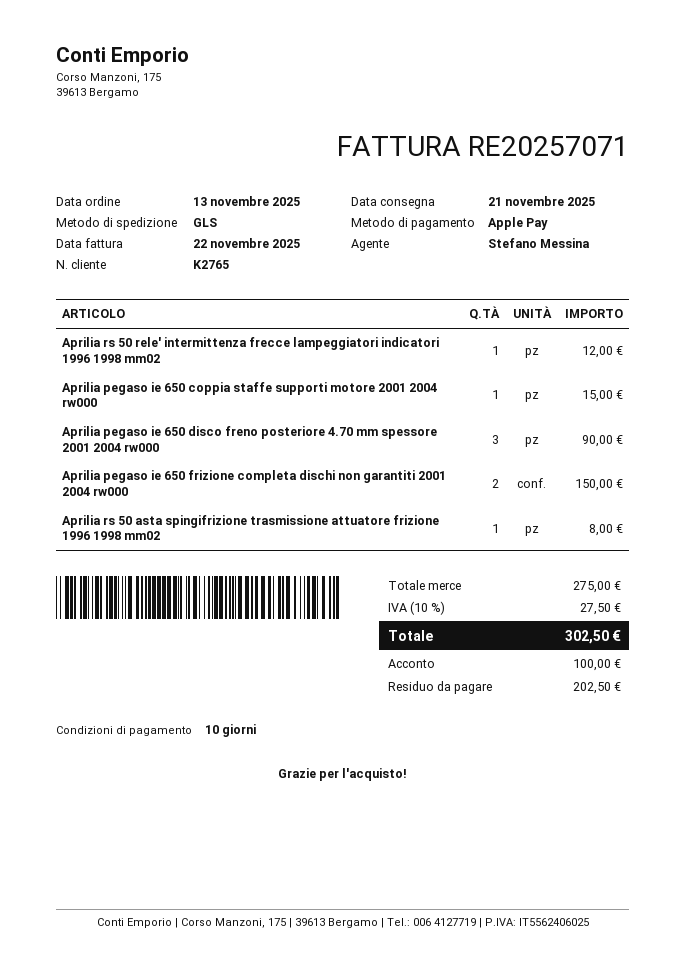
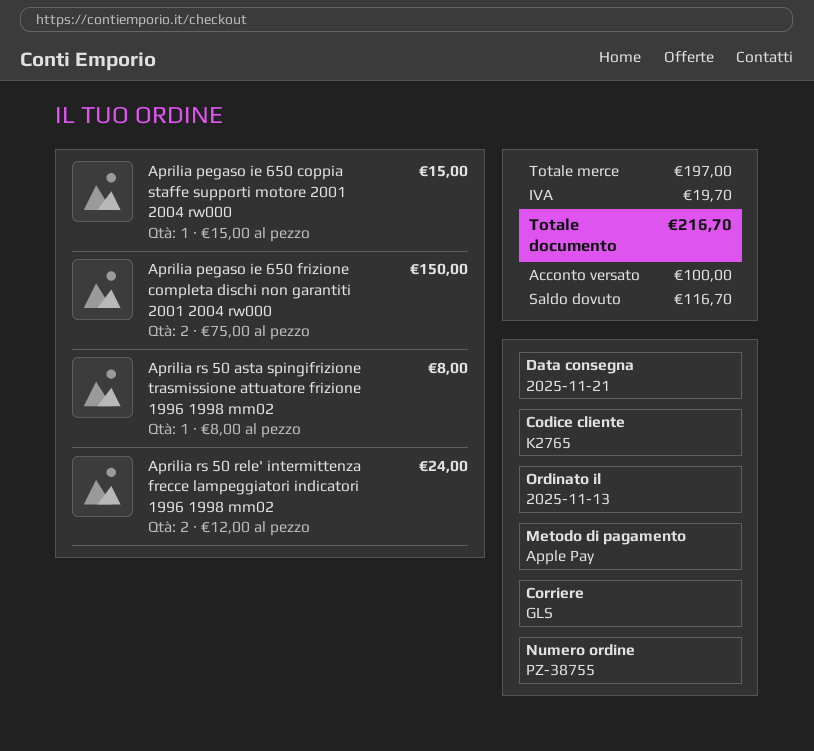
Aprilia rs 50 rele' intermittenza frecce lampeggiatori indicatori 1996 1998 mm02: 1 for 12.00 -> 2 for 24.00
Aprilia pegaso ie 650 disco freno posteriore 4.70 mm spessore 2001 2004 rw000: 3 for 90.00 -> none
subtotal: 275.00 -> 197.00
tax: 27.50 -> 19.70
total: 302.50 -> 216.70
balance: 202.50 -> 116.70

